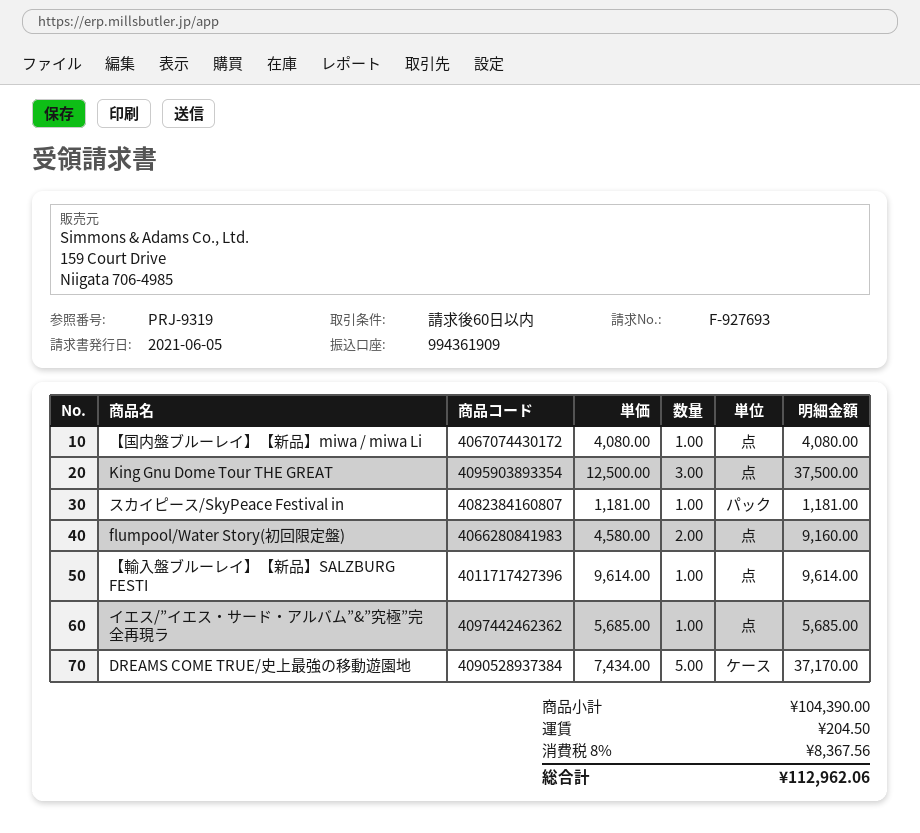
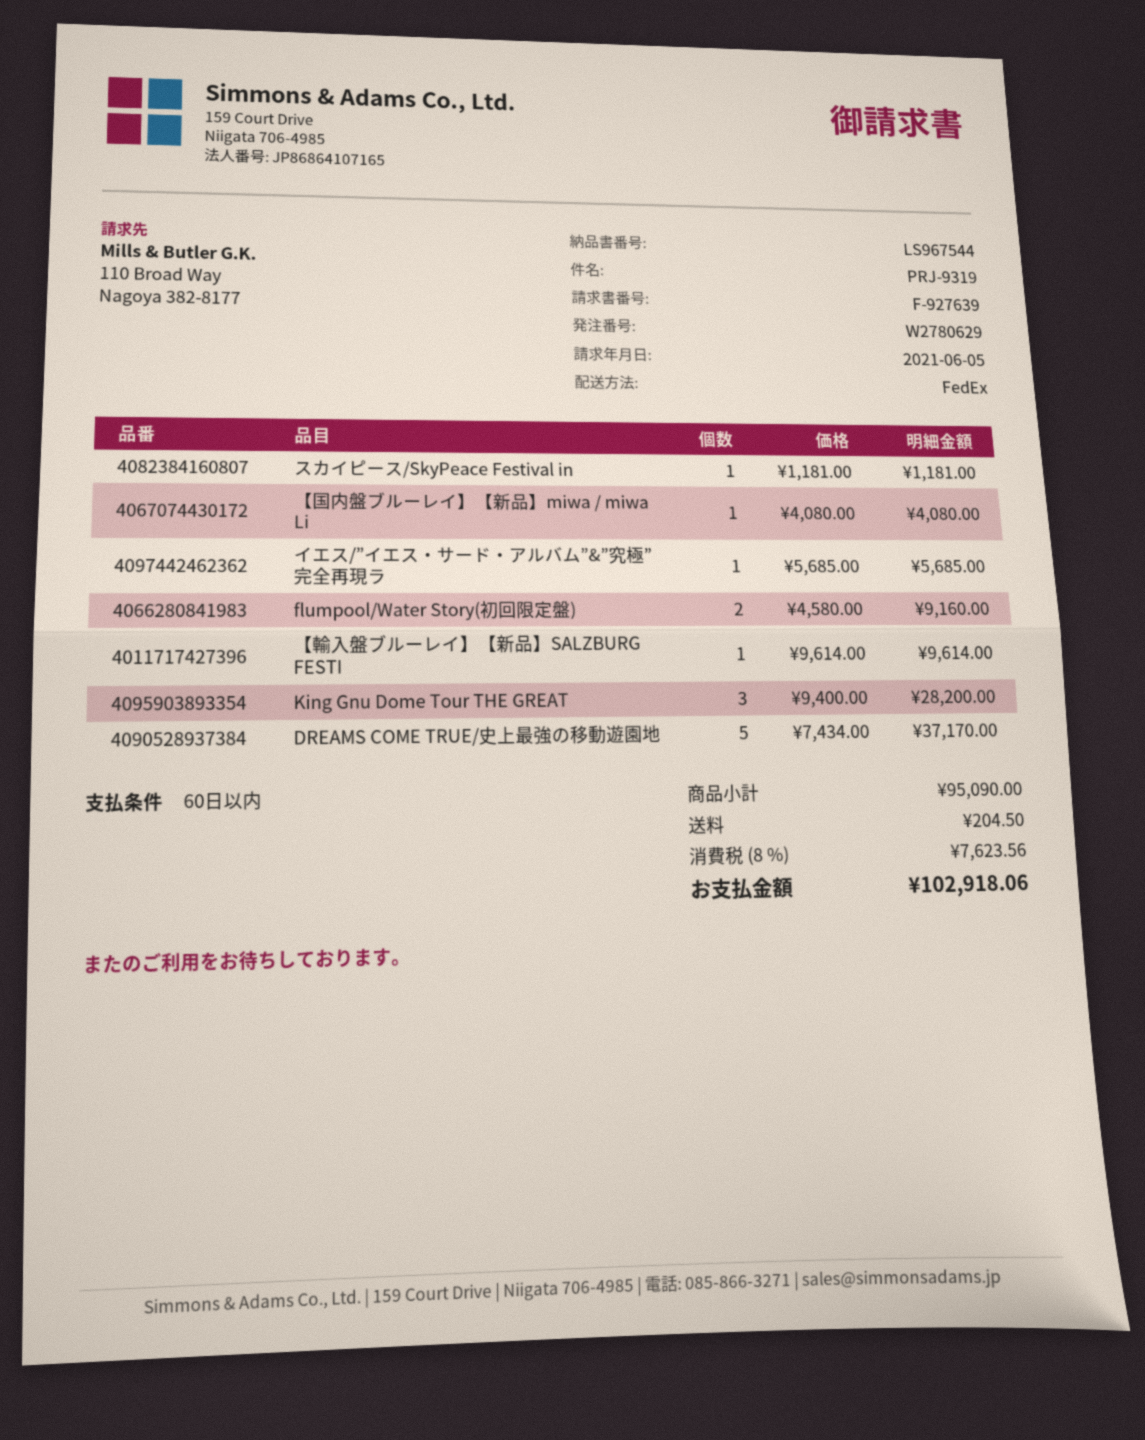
invoice number: F-927693 -> F-927639
King Gnu Dome Tour THE GREAT: 3 x 12500.00 = 37500.00 -> 3 x 9400.00 = 28200.00
subtotal: 104390.00 -> 95090.00
tax: 8% = 8367.56 -> 8% = 7623.56
total: 112962.06 -> 102918.06

